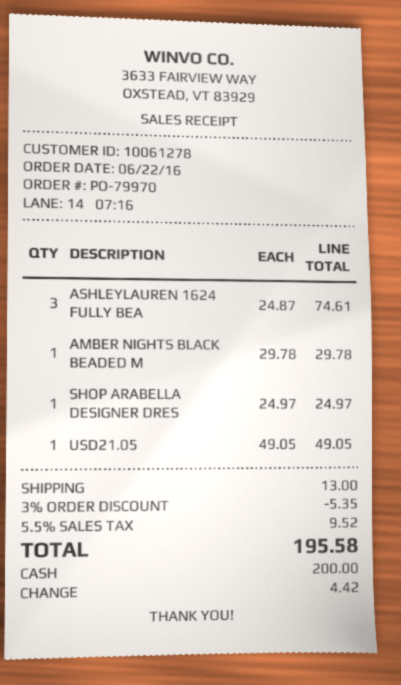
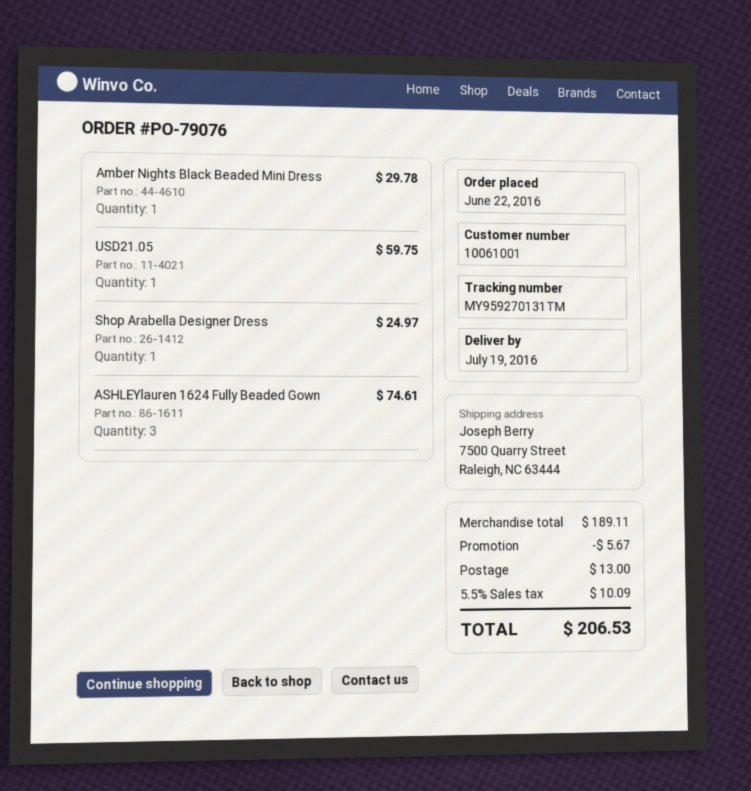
order number: PO-79970 -> PO-79076
customer number: 10061278 -> 10061001
USD21.05: 1 for 49.05 -> 1 for 59.75
discount: 5.35 -> 5.67
tax: 5.5% = 9.52 -> 5.5% = 10.09
total: 195.58 -> 206.53

